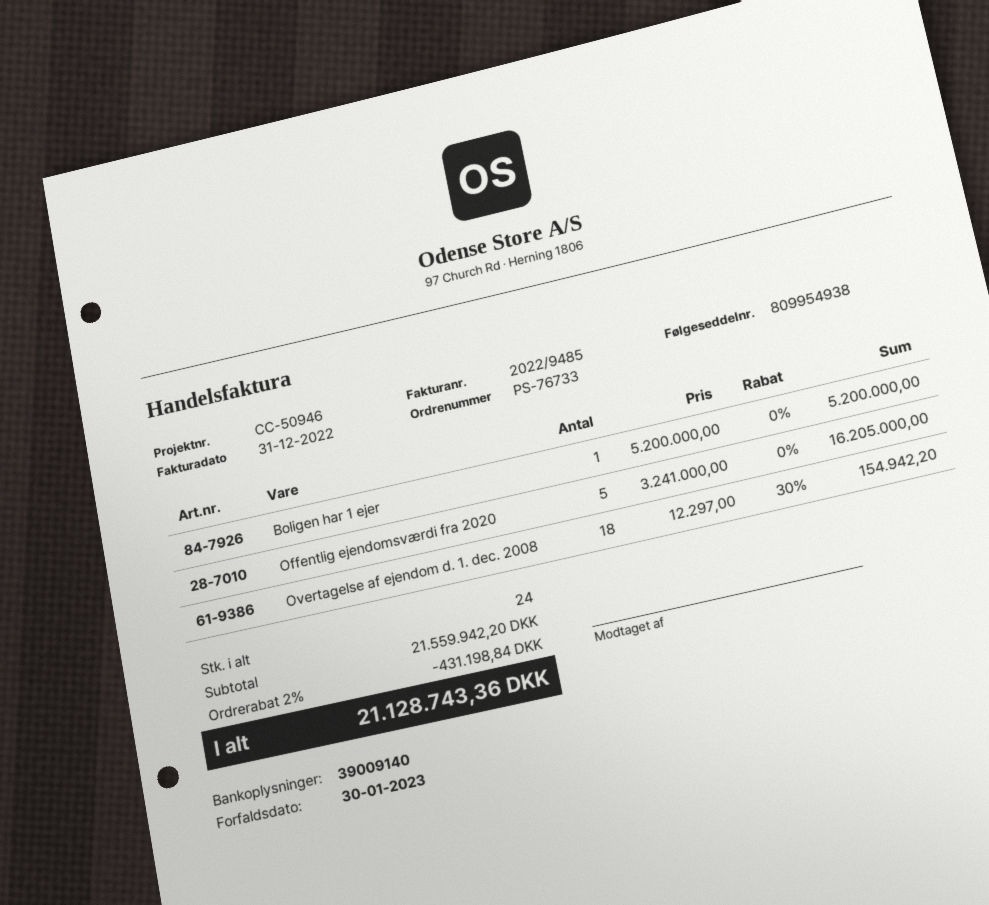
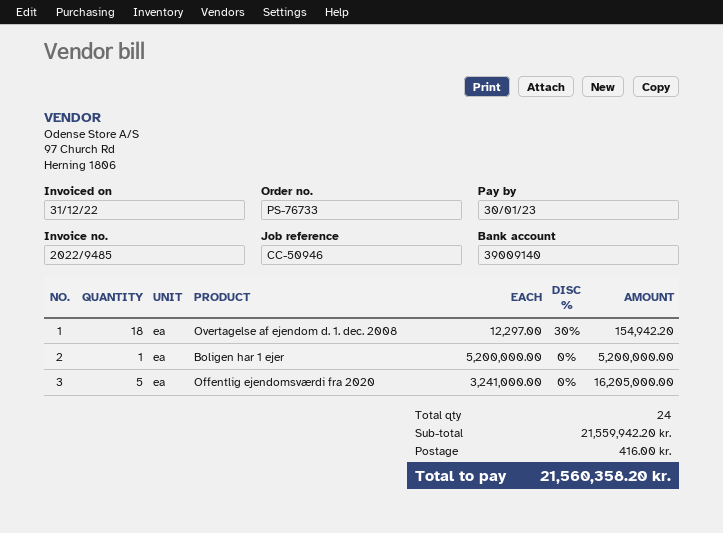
discount: 2% = 431198.84 -> none
shipping: none -> 416.00
total: 21128743.36 -> 21560358.20

